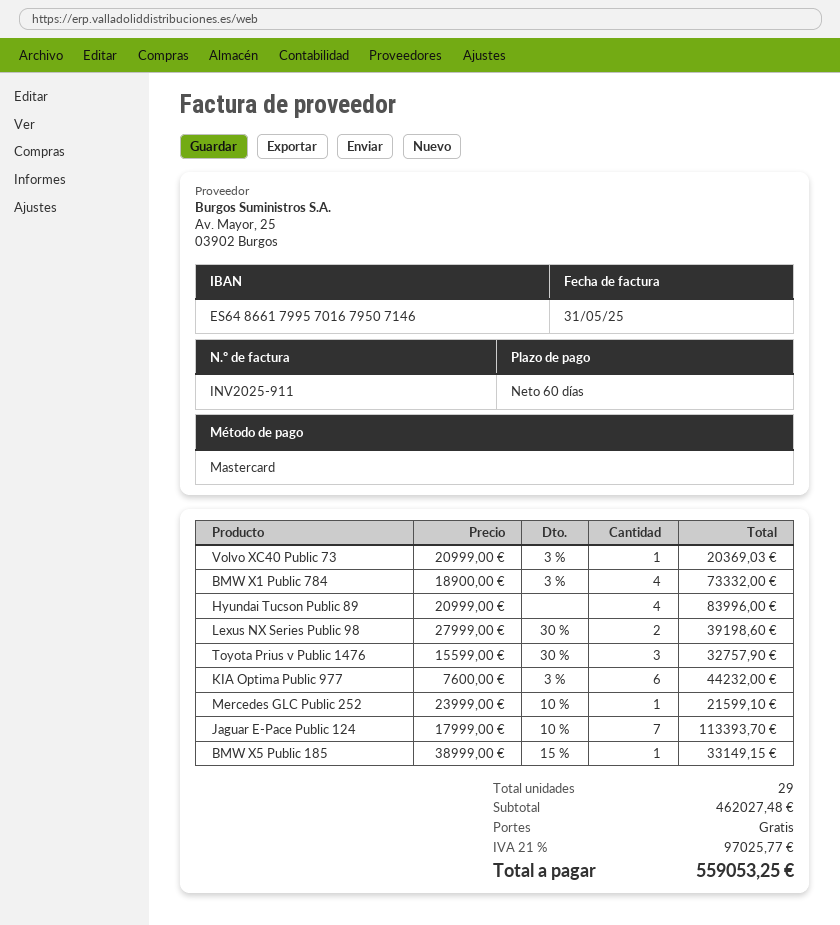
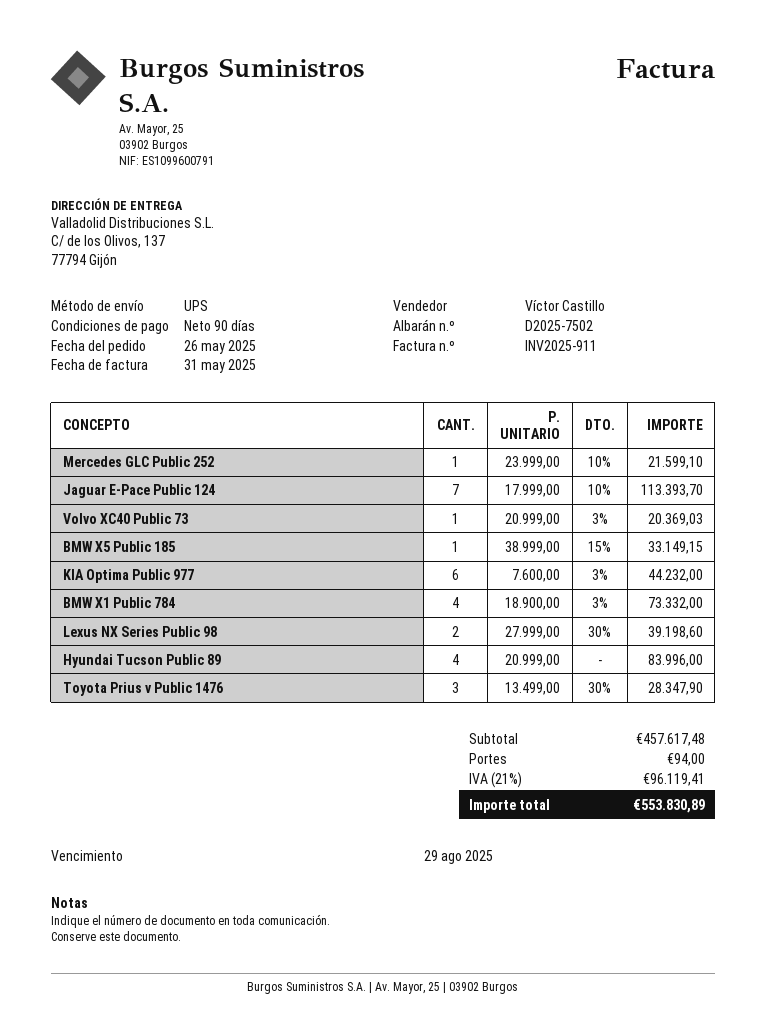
payment terms: 60 days -> 90 days
Toyota Prius v Public 1476: 3 x 15599.00 - 30% = 32757.90 -> 3 x 13499.00 - 30% = 28347.90
subtotal: 462027.48 -> 457617.48
shipping: 0.00 -> 94.00
tax: 21% = 97025.77 -> 21% = 96119.41
total: 559053.25 -> 553830.89

